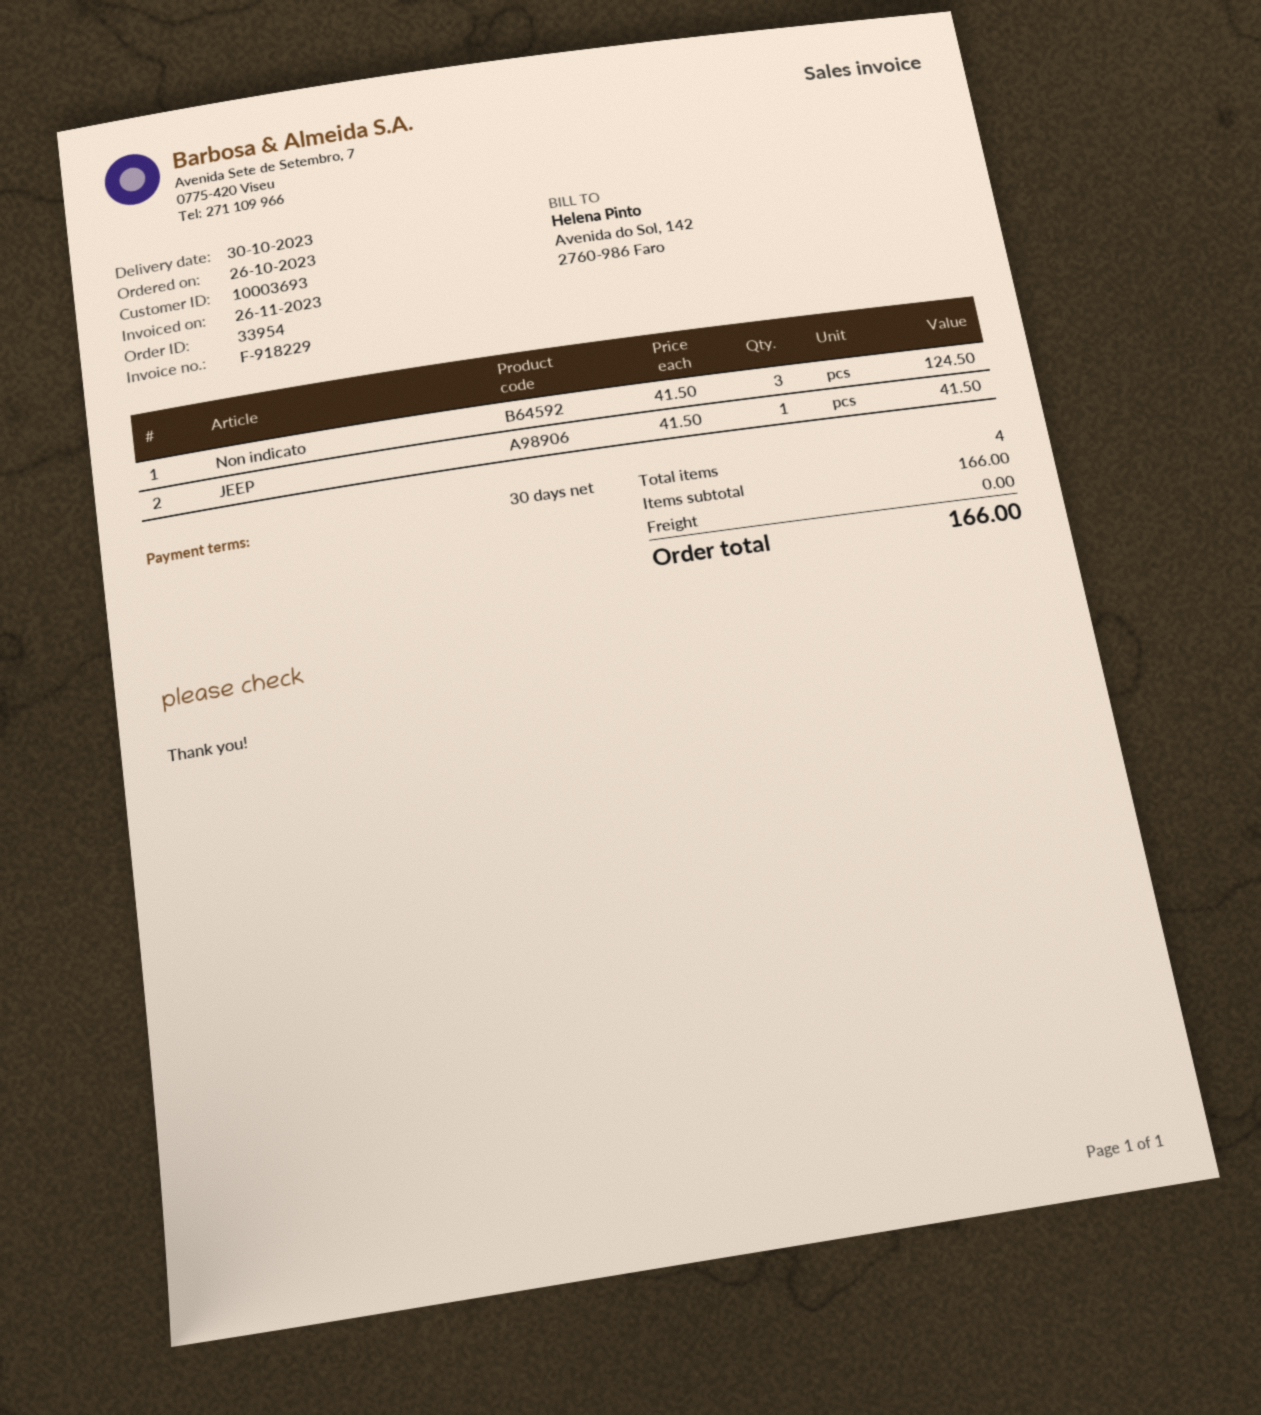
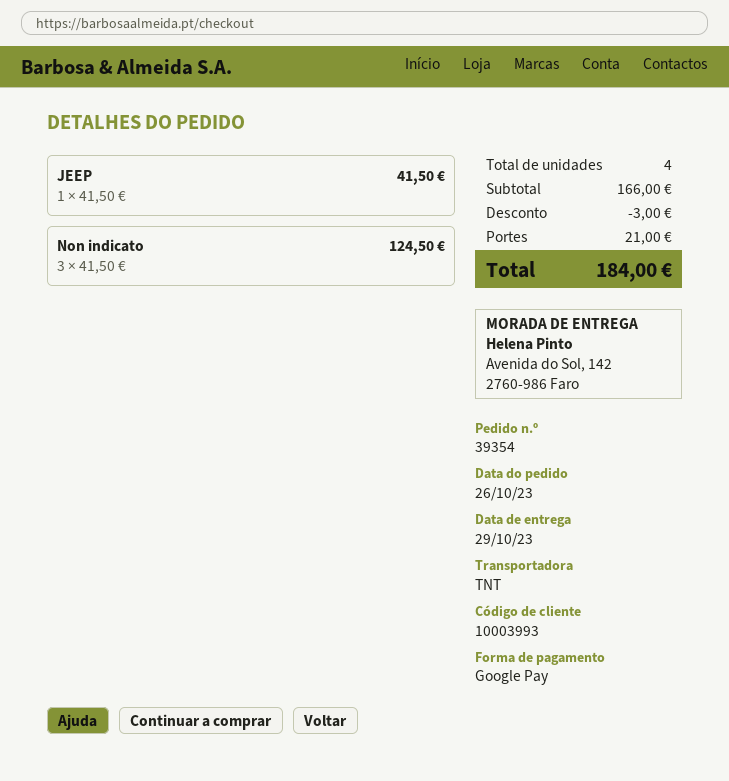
order number: 33954 -> 39354
delivery date: 2023-10-30 -> 2023-10-29
customer number: 10003693 -> 10003993
discount: none -> 3.00
shipping: 0.00 -> 21.00
total: 166.00 -> 184.00

